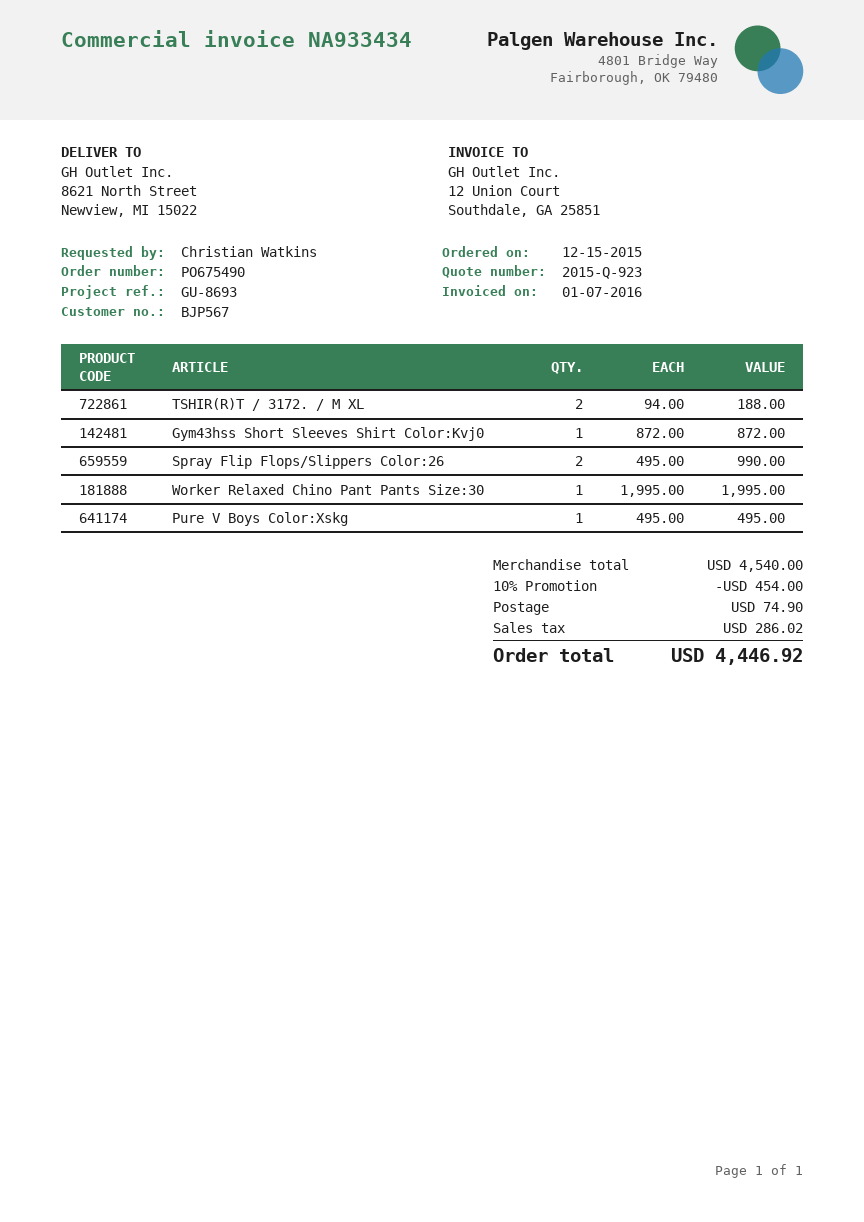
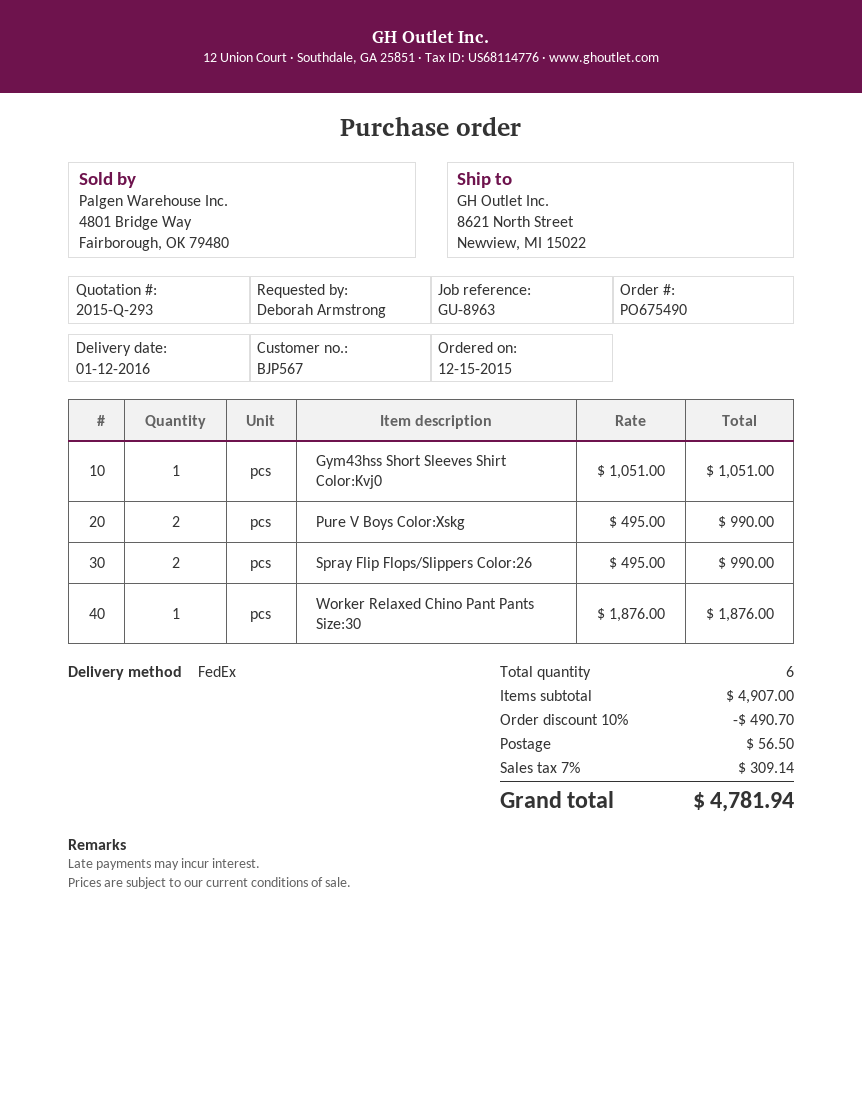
quote number: 2015-Q-923 -> 2015-Q-293
reference: GU-8693 -> GU-8963
ordered by: Christian Watkins -> Deborah Armstrong
TSHIR(R)T / 3172. / M XL: 2 x 94.00 = 188.00 -> none
Gym43hss Short Sleeves Shirt Color:Kvj0: 1 x 872.00 = 872.00 -> 1 x 1051.00 = 1051.00
Worker Relaxed Chino Pant Pants Size:30: 1 x 1995.00 = 1995.00 -> 1 x 1876.00 = 1876.00
Pure V Boys Color:Xskg: 1 x 495.00 = 495.00 -> 2 x 495.00 = 990.00
subtotal: 4540.00 -> 4907.00
discount: 10% = 454.00 -> 10% = 490.70
shipping: 74.90 -> 56.50
tax: 286.02 -> 309.14
total: 4446.92 -> 4781.94

